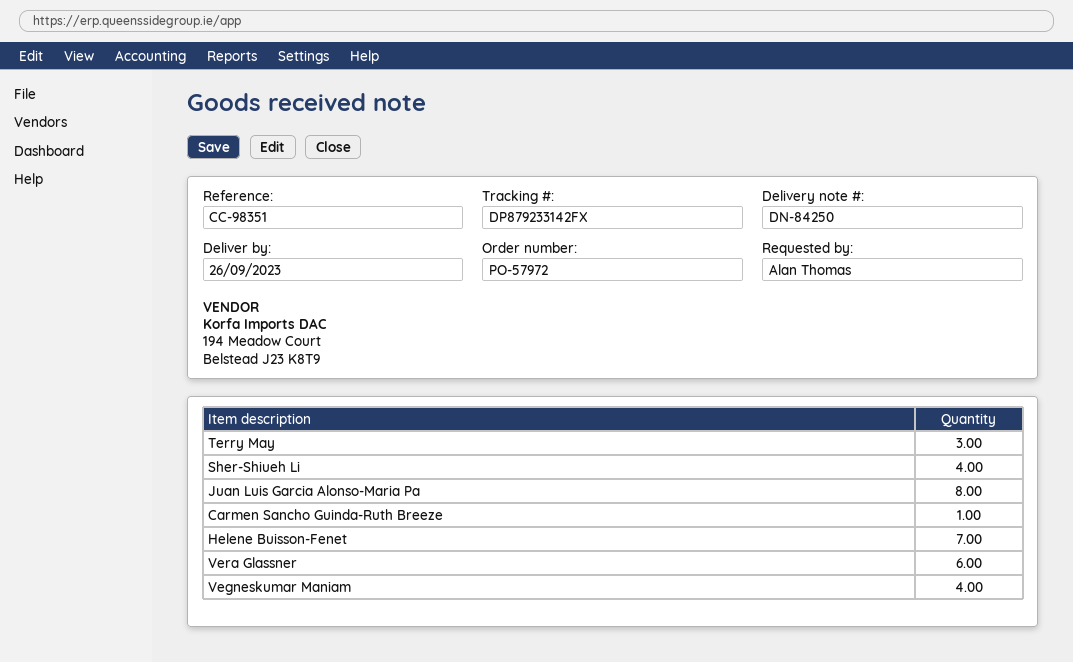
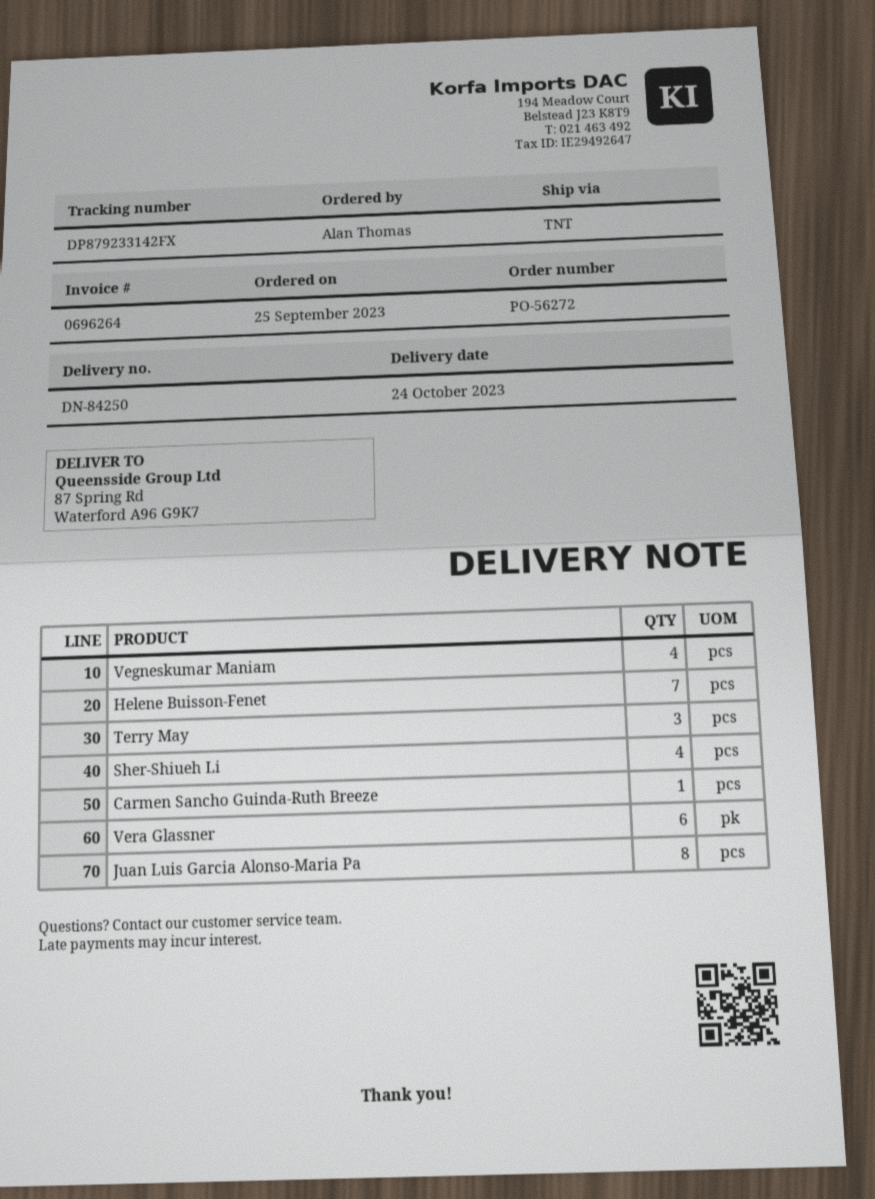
order number: PO-57972 -> PO-56272
delivery date: 2023-09-26 -> 2023-10-24

